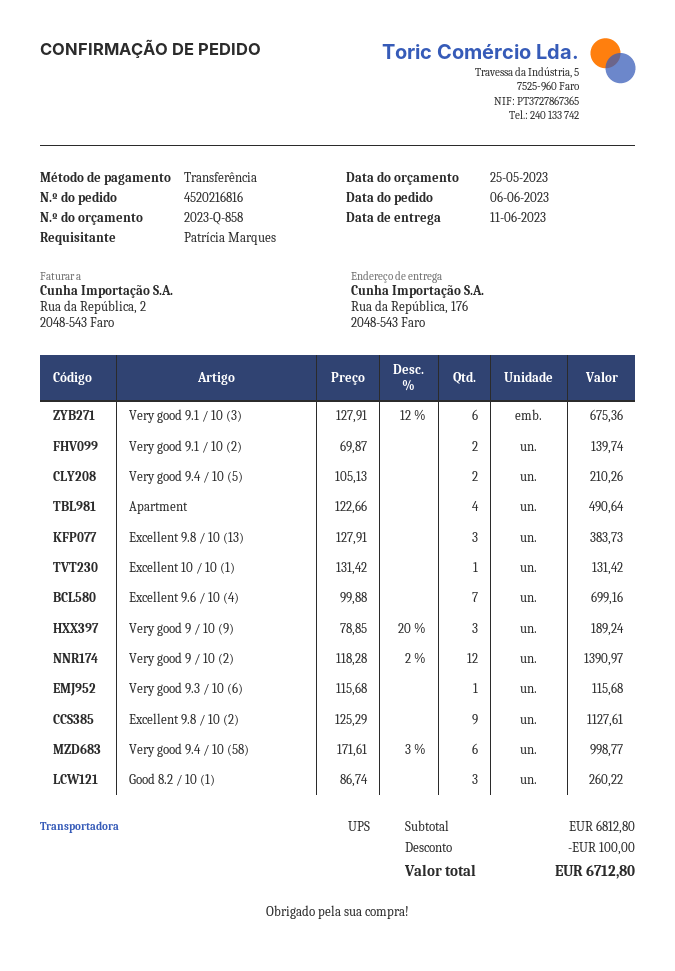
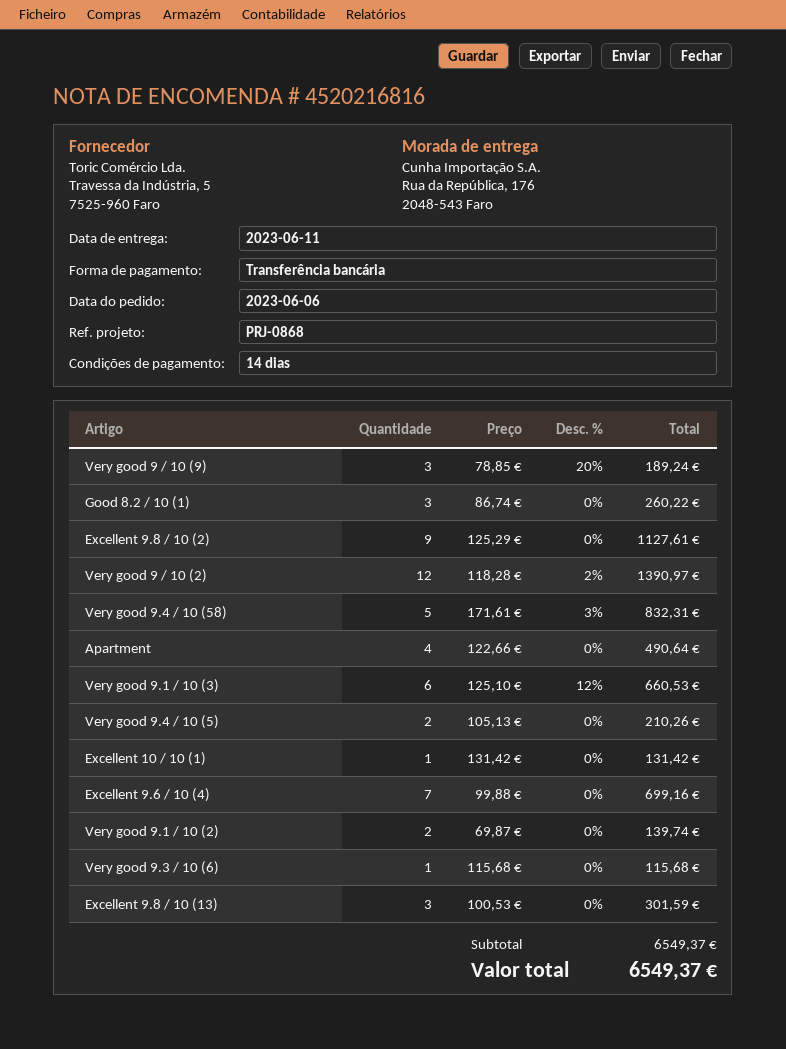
Very good 9.1 / 10 (3): 6 x 127.91 - 12% = 675.36 -> 6 x 125.10 - 12% = 660.53
Excellent 9.8 / 10 (13): 3 x 127.91 = 383.73 -> 3 x 100.53 = 301.59
Very good 9.4 / 10 (58): 6 x 171.61 - 3% = 998.77 -> 5 x 171.61 - 3% = 832.31
subtotal: 6812.80 -> 6549.37
discount: 100.00 -> none
total: 6712.80 -> 6549.37

